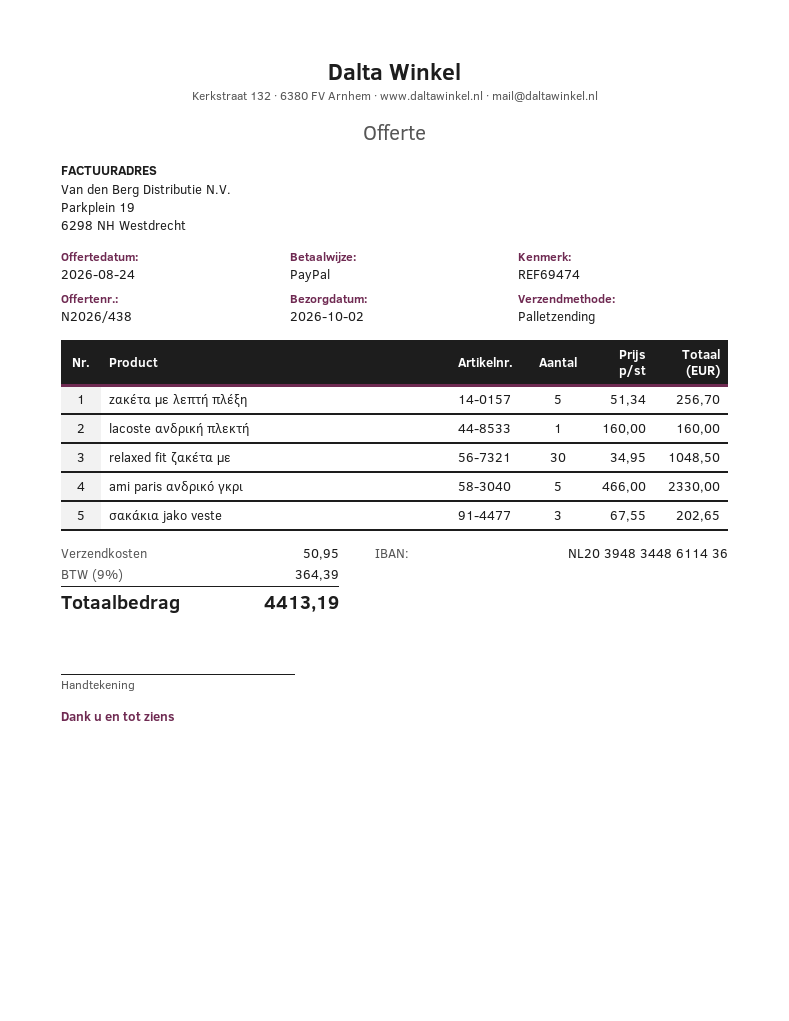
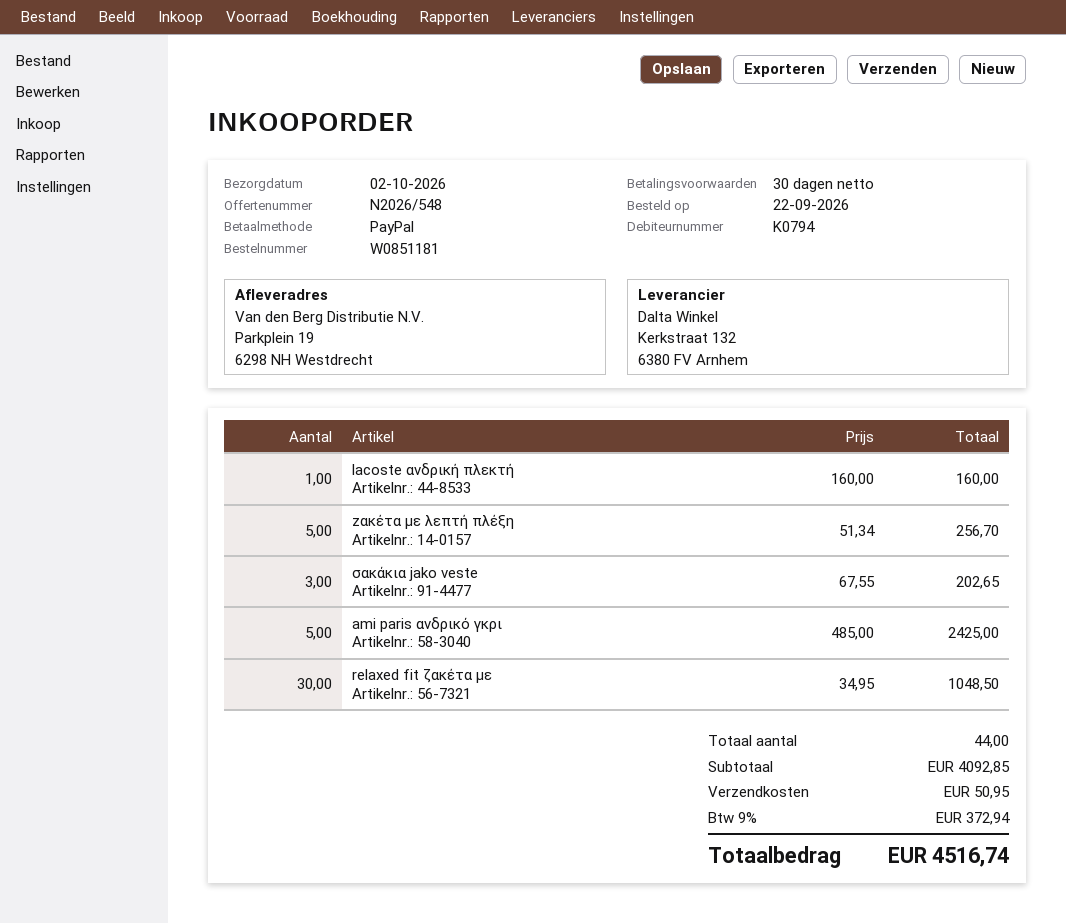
quote number: N2026/438 -> N2026/548
ami paris ανδρικό γκρι: 5 x 466.00 = 2330.00 -> 5 x 485.00 = 2425.00
tax: 9% = 364.39 -> 9% = 372.94
total: 4413.19 -> 4516.74

